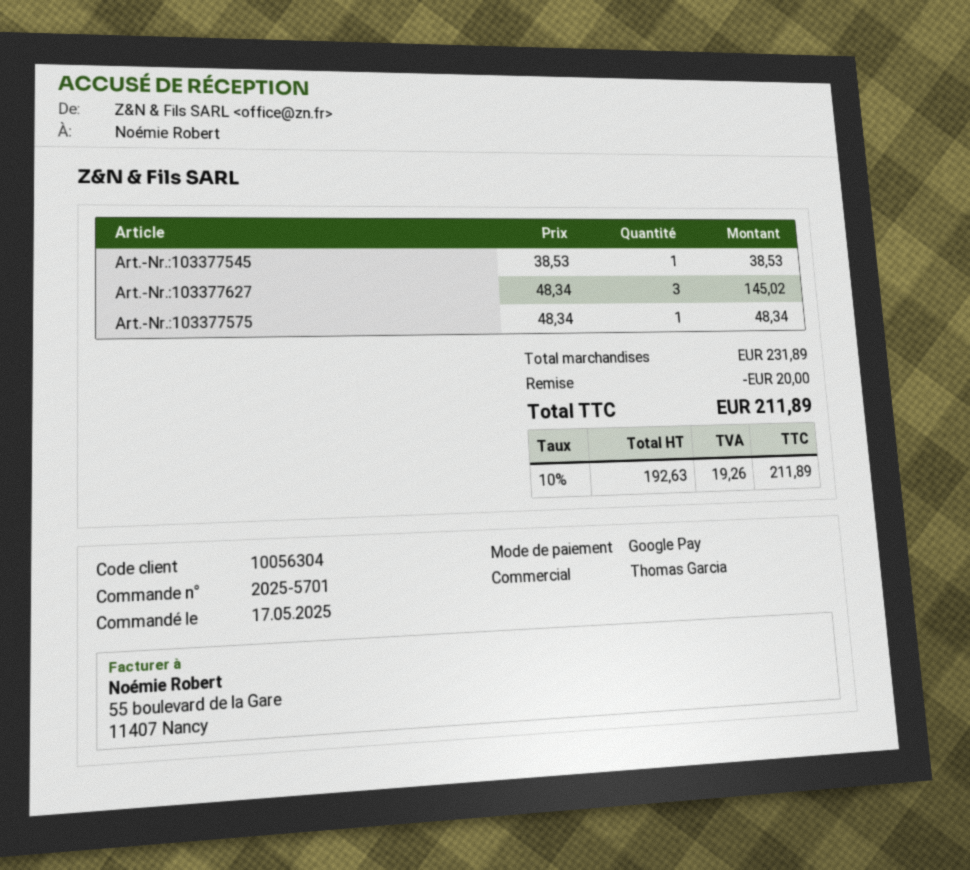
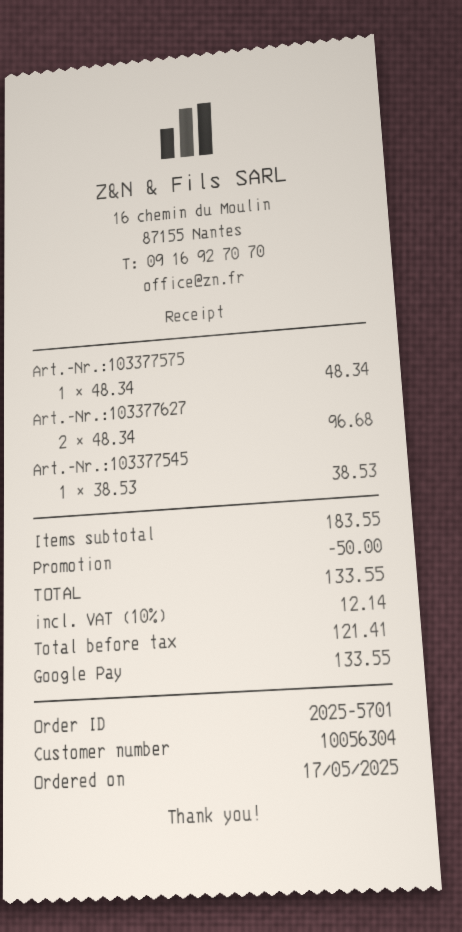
Art.-Nr.:103377627: 3 x 48.34 = 145.02 -> 2 x 48.34 = 96.68
subtotal: 231.89 -> 183.55
discount: 20.00 -> 50.00
net: 192.63 -> 121.41
tax: 10% = 19.26 -> 10% = 12.14
total: 211.89 -> 133.55

